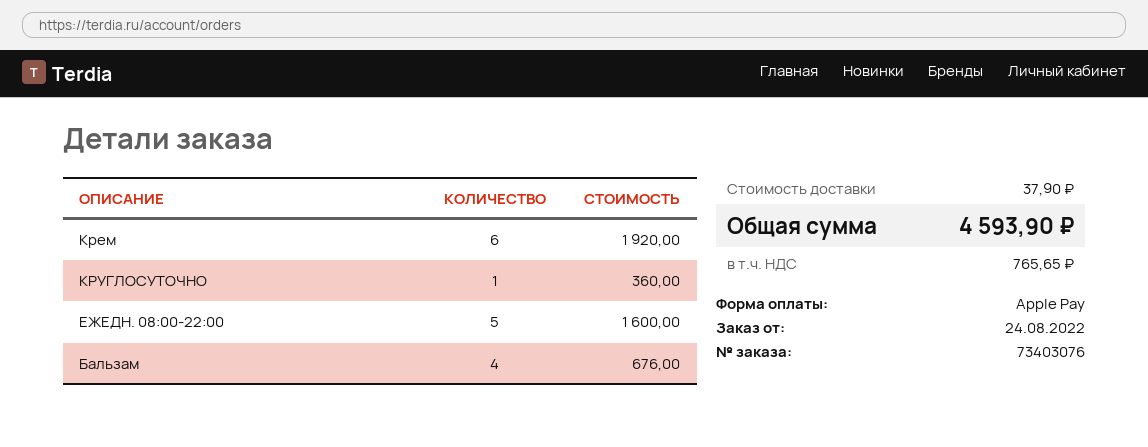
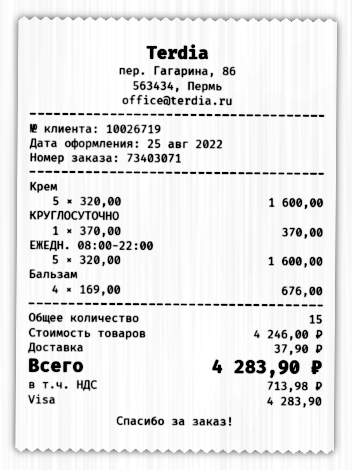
order number: 73403076 -> 73403071
order date: 2022-08-24 -> 2022-08-25
payment method: Apple Pay -> Visa
Крем: 6 for 1920.00 -> 5 for 1600.00
КРУГЛОСУТОЧНО: 1 for 360.00 -> 1 for 370.00
tax: 765.65 -> 713.98
total: 4593.90 -> 4283.90

